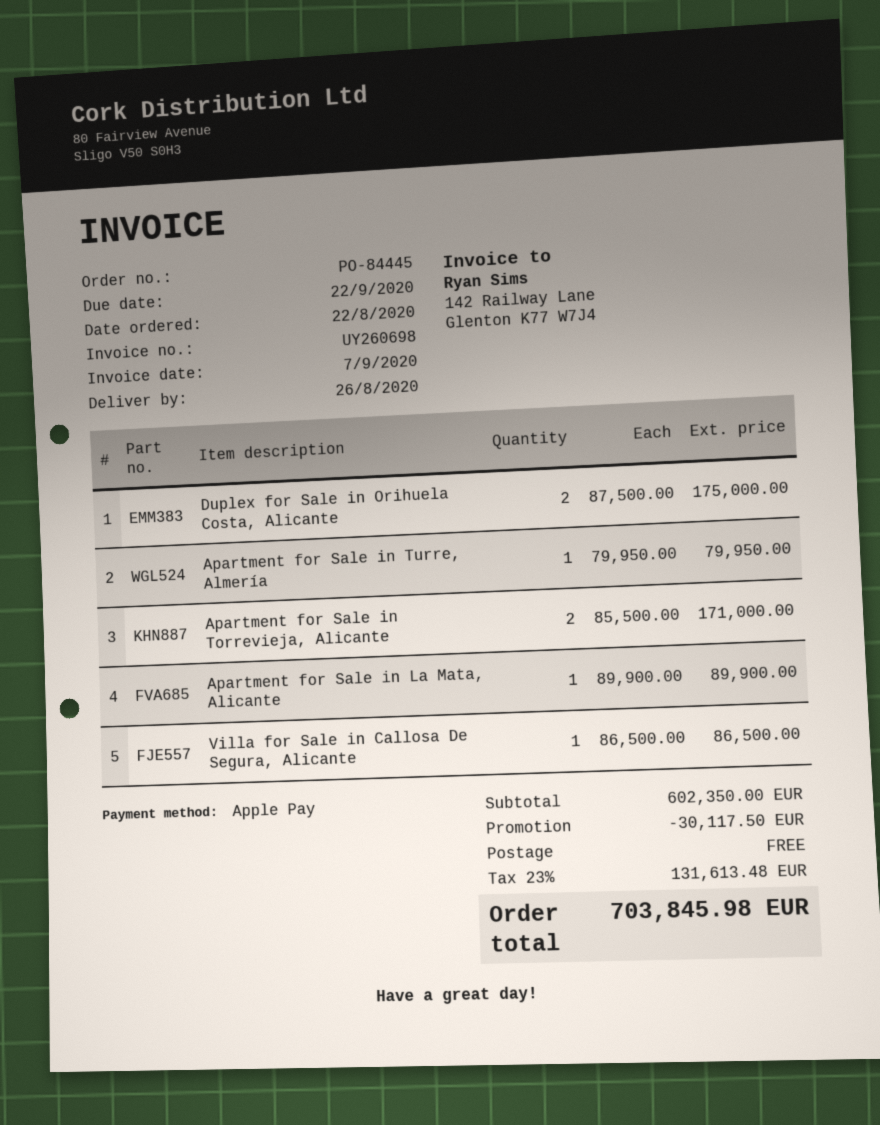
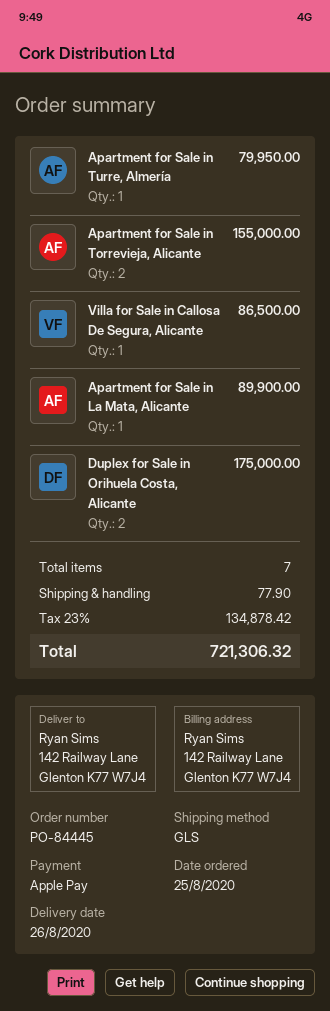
order date: 2020-08-22 -> 2020-08-25
Apartment for Sale in Torrevieja, Alicante: 2 for 171000.00 -> 2 for 155000.00
discount: 30117.50 -> none
shipping: 0.00 -> 77.90
tax: 23% = 131613.48 -> 23% = 134878.42
total: 703845.98 -> 721306.32

